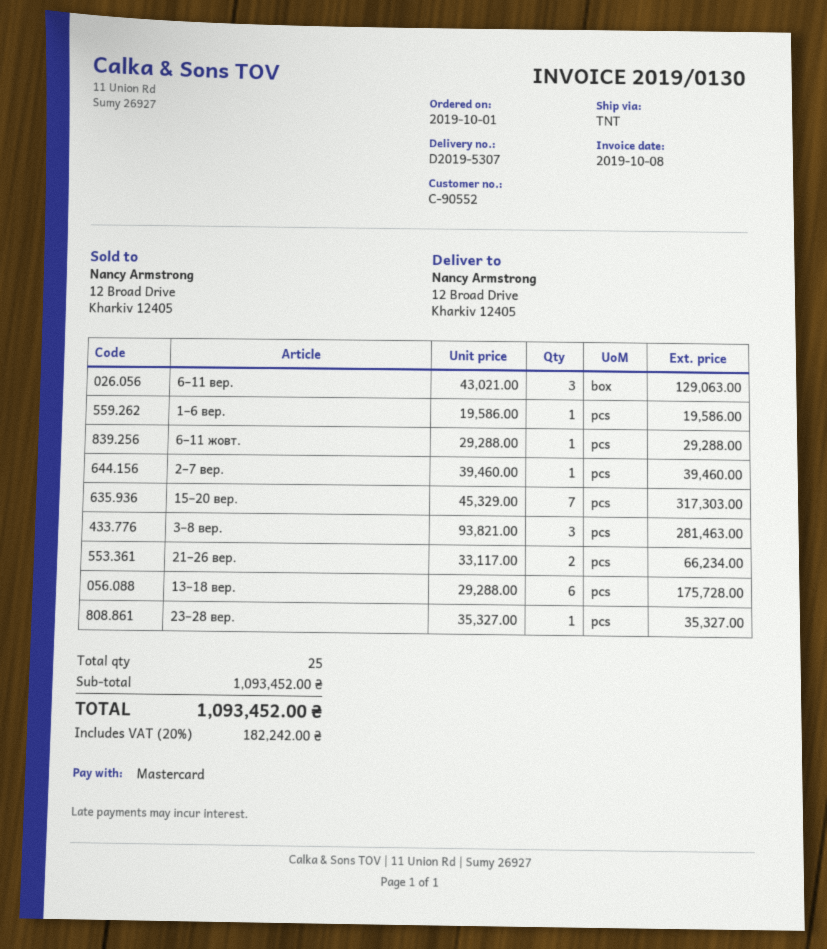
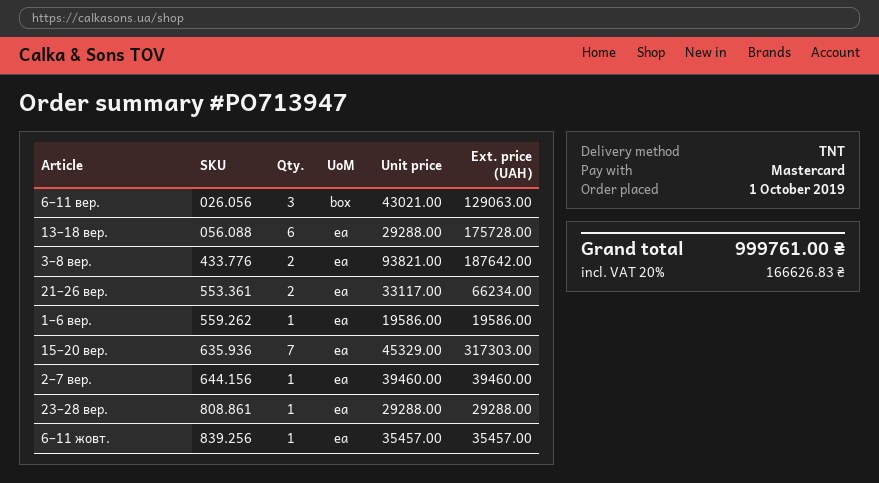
6–11 жовт.: 1 x 29288.00 = 29288.00 -> 1 x 35457.00 = 35457.00
3–8 вер.: 3 x 93821.00 = 281463.00 -> 2 x 93821.00 = 187642.00
23–28 вер.: 1 x 35327.00 = 35327.00 -> 1 x 29288.00 = 29288.00
tax: 20% = 182242.00 -> 20% = 166626.83
total: 1093452.00 -> 999761.00

